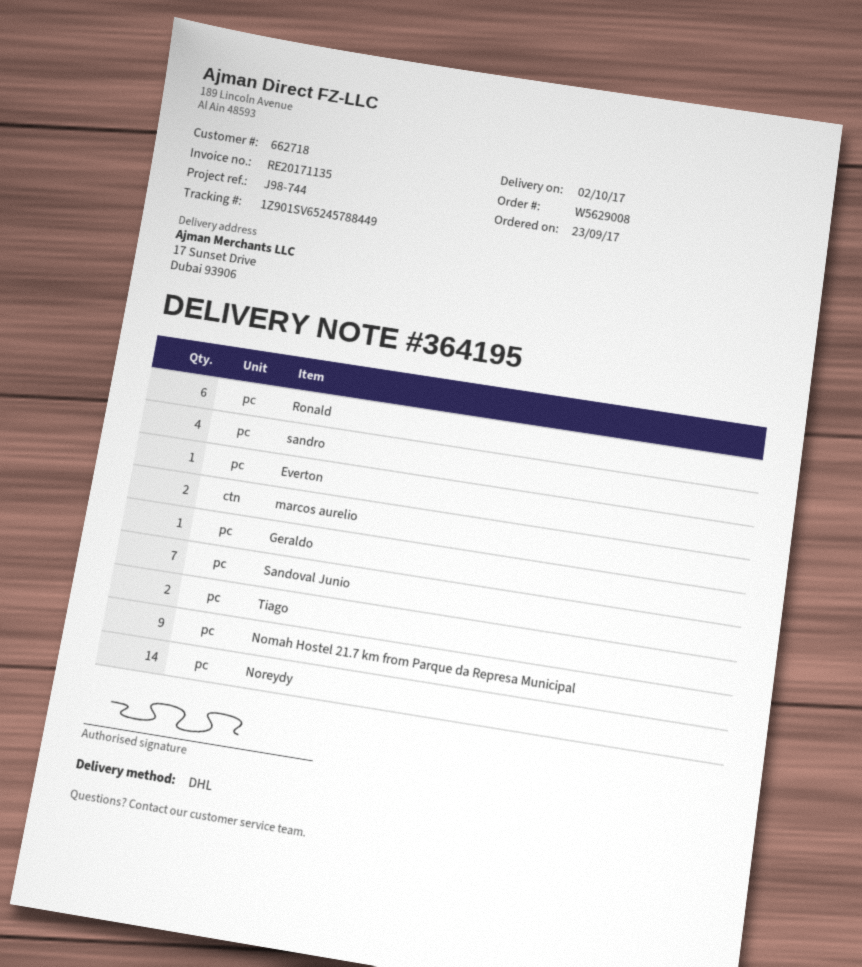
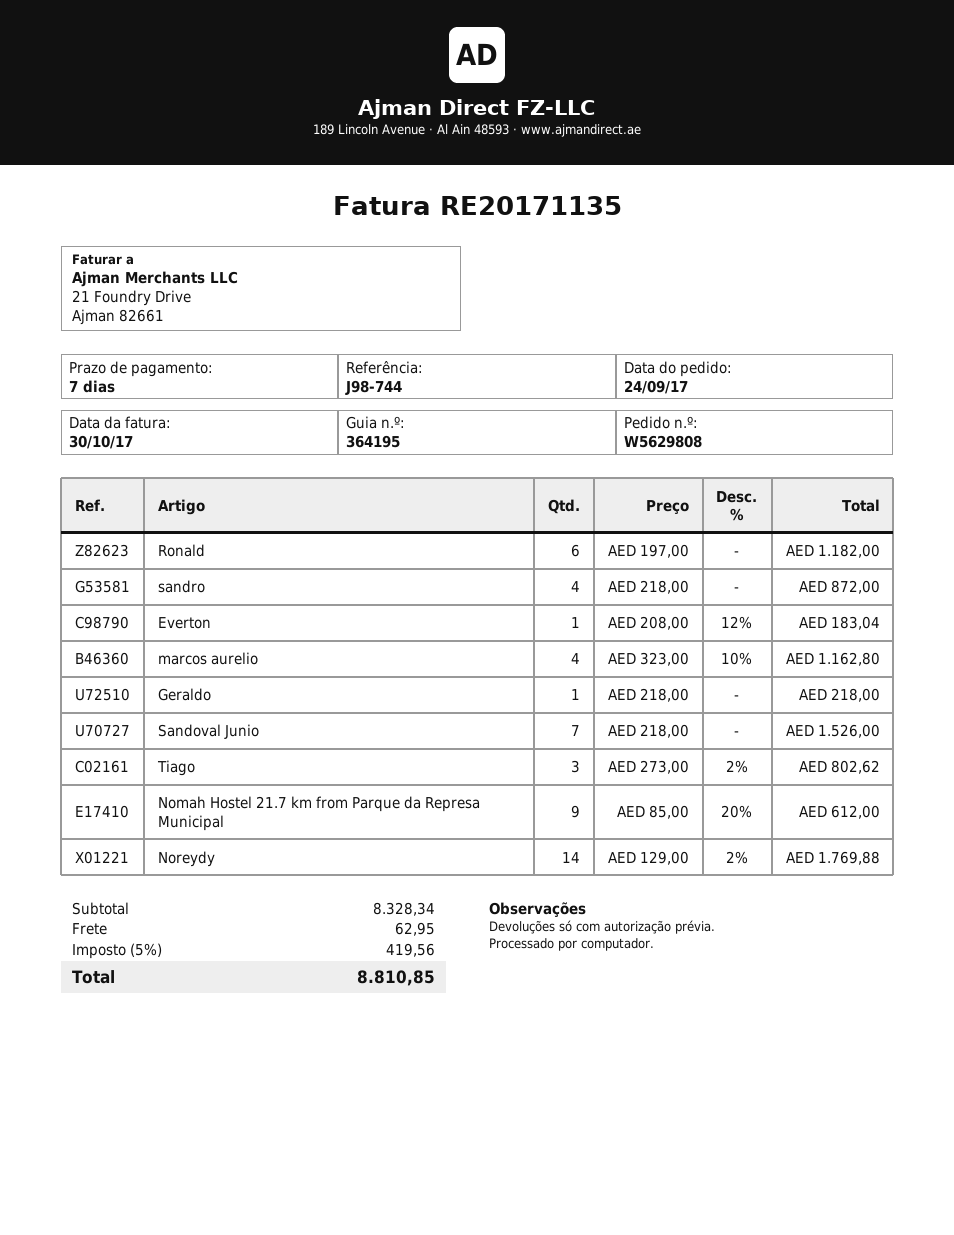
order number: W5629008 -> W5629808
order date: 2017-09-23 -> 2017-09-24
marcos aurelio: 2 -> 4
Tiago: 2 -> 3

